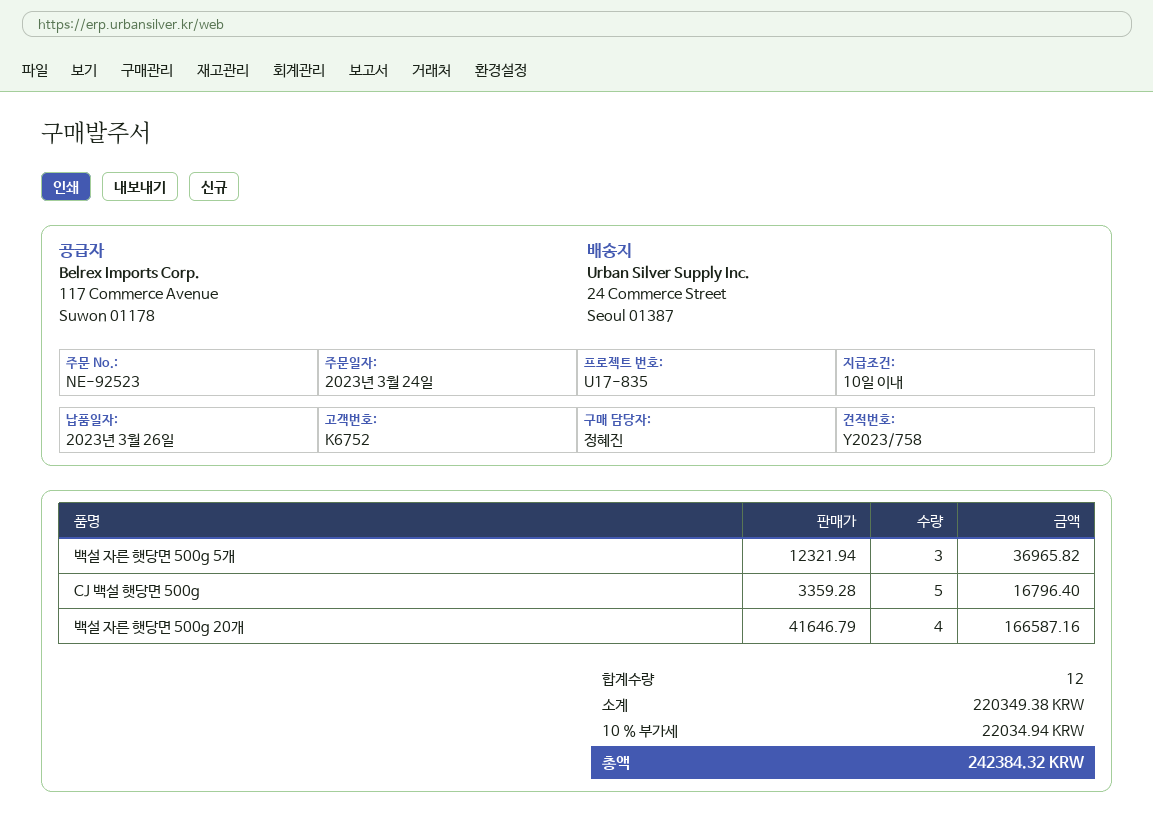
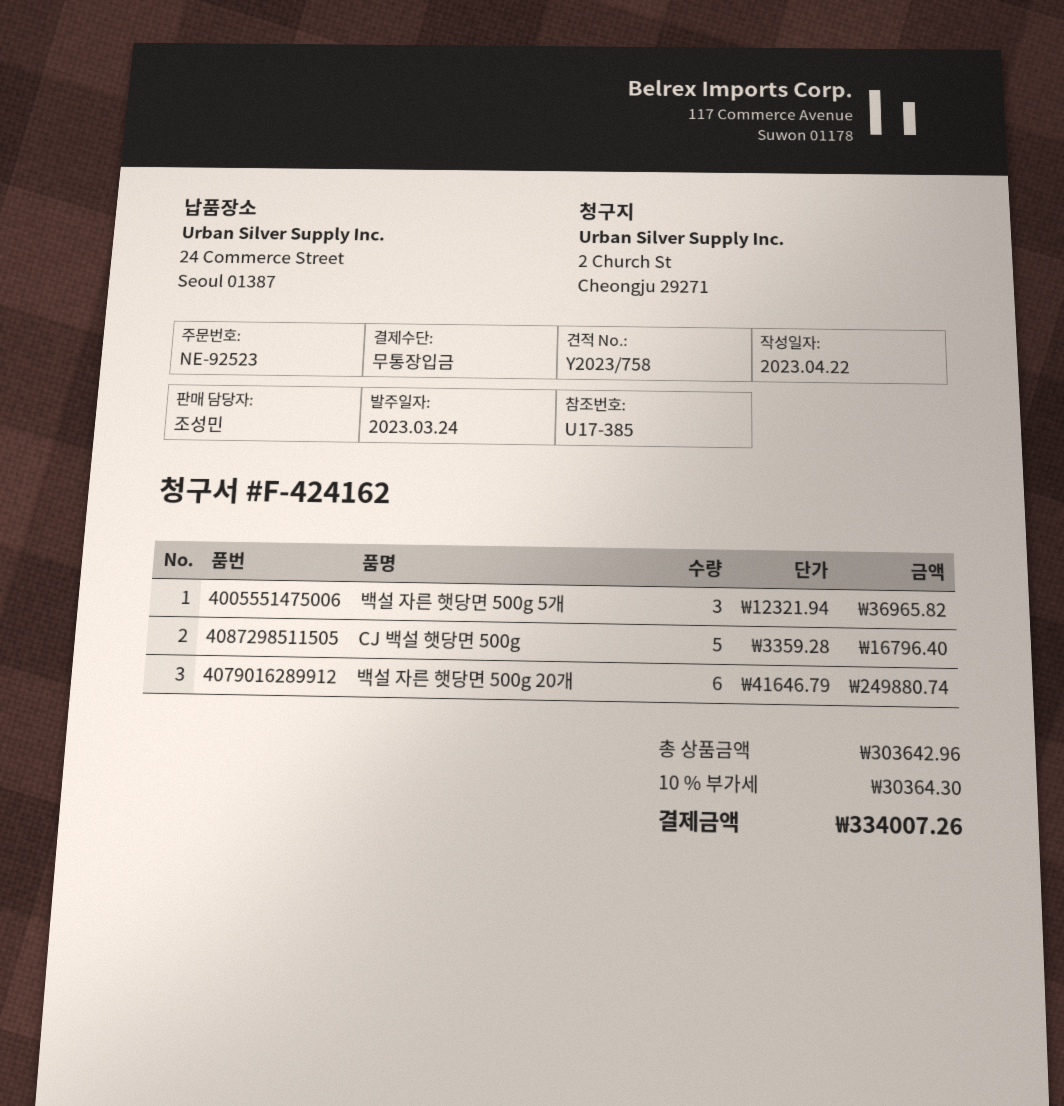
reference: U17-835 -> U17-385
백설 자른 햇당면 500g 20개: 4 x 41646.79 = 166587.16 -> 6 x 41646.79 = 249880.74
subtotal: 220349.38 -> 303642.96
tax: 10% = 22034.94 -> 10% = 30364.30
total: 242384.32 -> 334007.26

